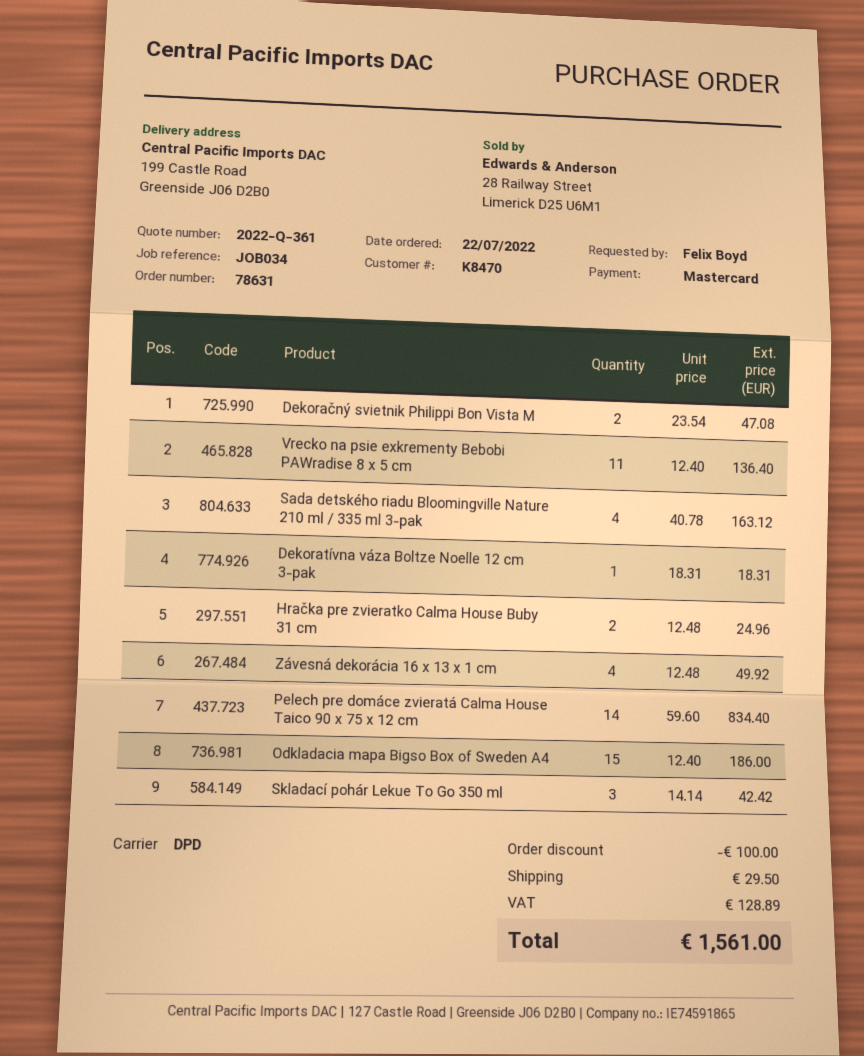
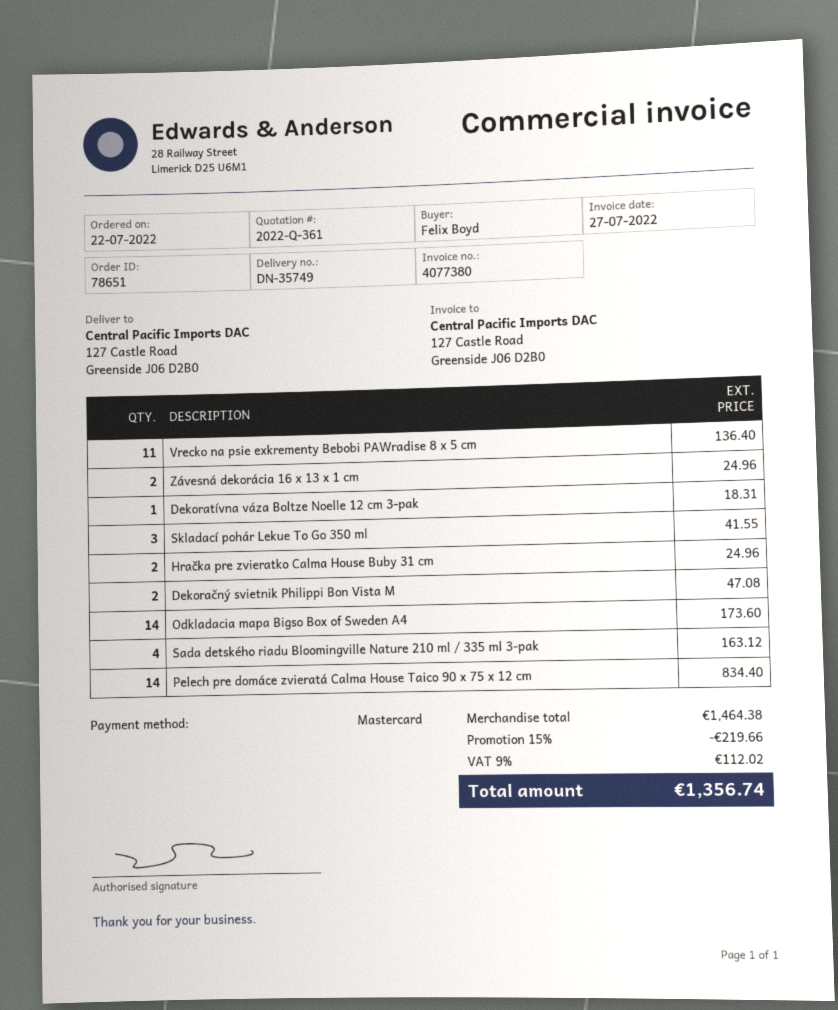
order number: 78631 -> 78651
ship to: 199 Castle Road, Greenside J06 D2B0 -> 127 Castle Road, Greenside J06 D2B0
Závesná dekorácia 16 x 13 x 1 cm: 4 for 49.92 -> 2 for 24.96
Odkladacia mapa Bigso Box of Sweden A4: 15 for 186.00 -> 14 for 173.60
Skladací pohár Lekue To Go 350 ml: 3 for 42.42 -> 3 for 41.55
discount: 100.00 -> 219.66
shipping: 29.50 -> none
tax: 128.89 -> 112.02
total: 1561.00 -> 1356.74

